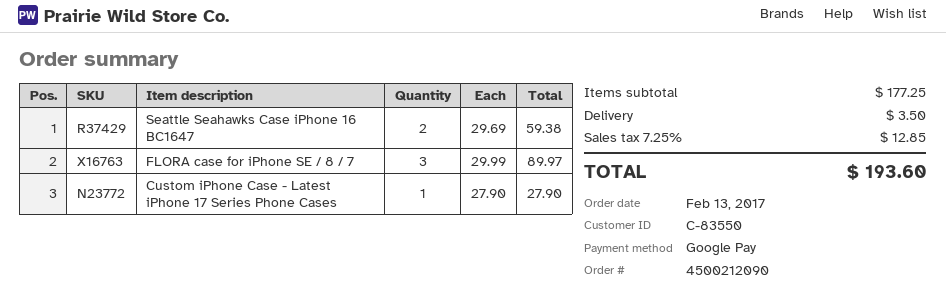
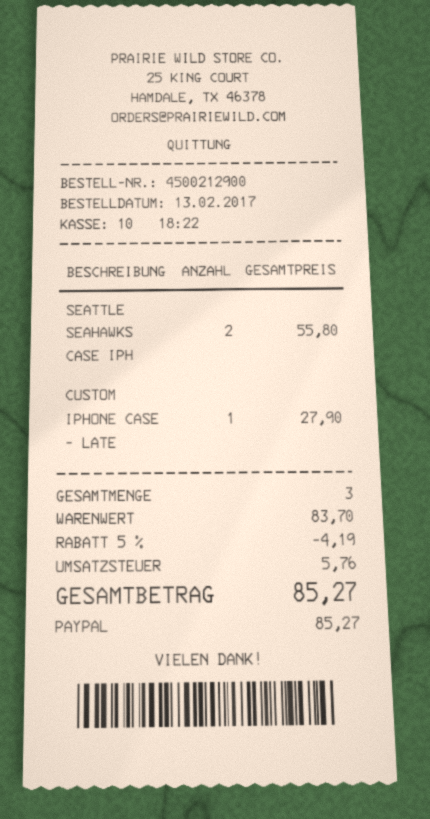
order number: 4500212090 -> 4500212900
payment method: Google Pay -> PayPal
Seattle Seahawks Case iPhone 16 BC1647: 2 for 59.38 -> 2 for 55.80
FLORA case for iPhone SE / 8 / 7: 3 for 89.97 -> none
subtotal: 177.25 -> 83.70
discount: none -> 5% = 4.19
shipping: 3.50 -> none
tax: 12.85 -> 5.76
total: 193.60 -> 85.27

